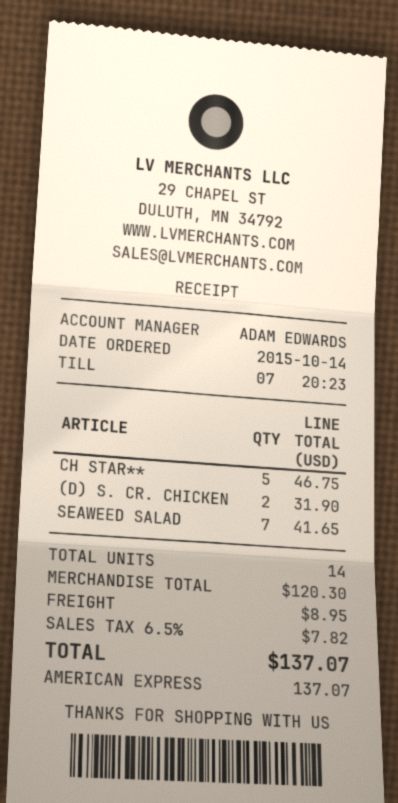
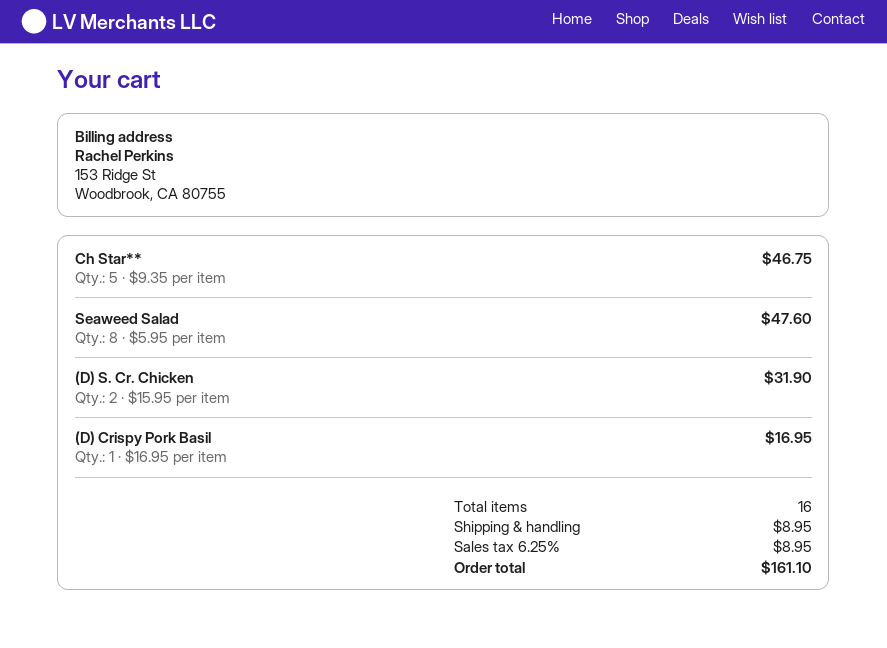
SEAWEED SALAD: 7 for 41.65 -> 8 for 47.60
(D) Crispy Pork Basil: none -> 1 for 16.95
total quantity: 14 -> 16
tax: 6.5% = 7.82 -> 6.25% = 8.95
total: 137.07 -> 161.10

